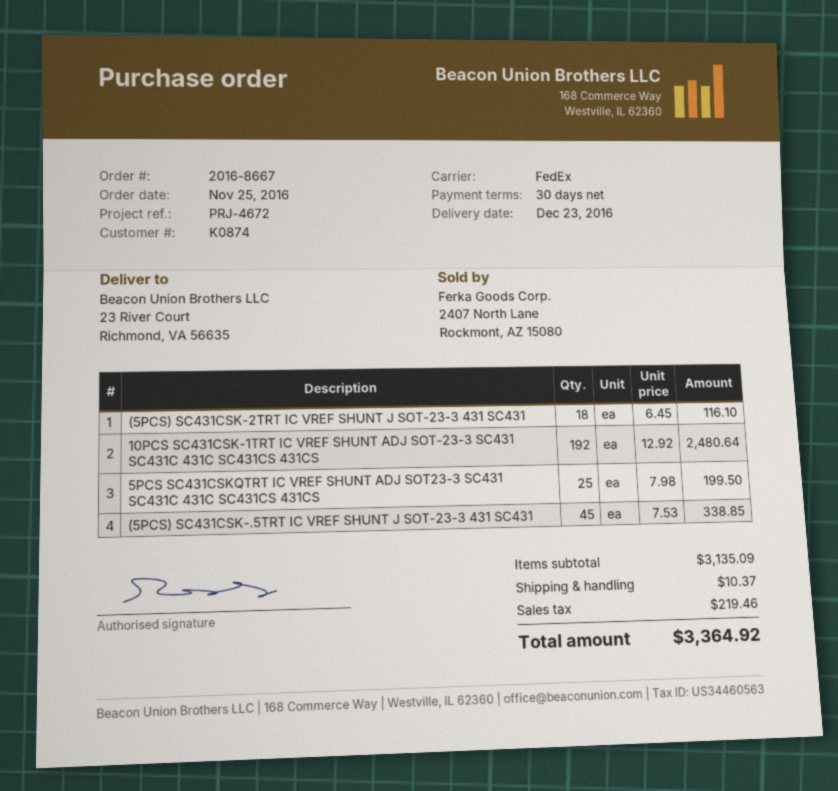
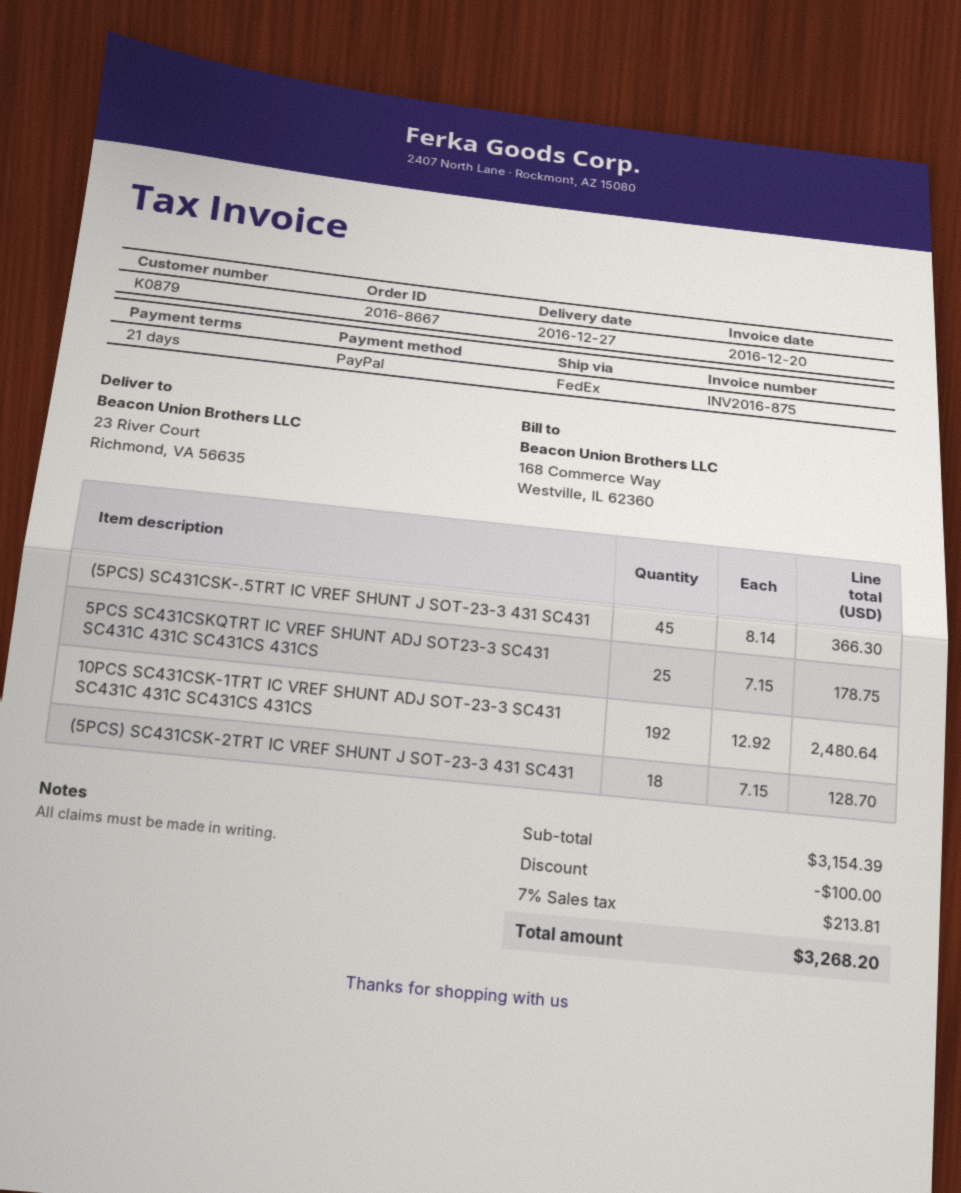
delivery date: 2016-12-23 -> 2016-12-27
payment terms: 30 days -> 21 days
customer number: K0874 -> K0879
(5PCS) SC431CSK-2TRT IC VREF SHUNT J SOT-23-3 431 SC431: 18 x 6.45 = 116.10 -> 18 x 7.15 = 128.70
5PCS SC431CSKQTRT IC VREF SHUNT ADJ SOT23-3 SC431 SC431C 431C SC431CS 431CS: 25 x 7.98 = 199.50 -> 25 x 7.15 = 178.75
(5PCS) SC431CSK-.5TRT IC VREF SHUNT J SOT-23-3 431 SC431: 45 x 7.53 = 338.85 -> 45 x 8.14 = 366.30
subtotal: 3135.09 -> 3154.39
discount: none -> 100.00
shipping: 10.37 -> none
tax: 219.46 -> 213.81
total: 3364.92 -> 3268.20

